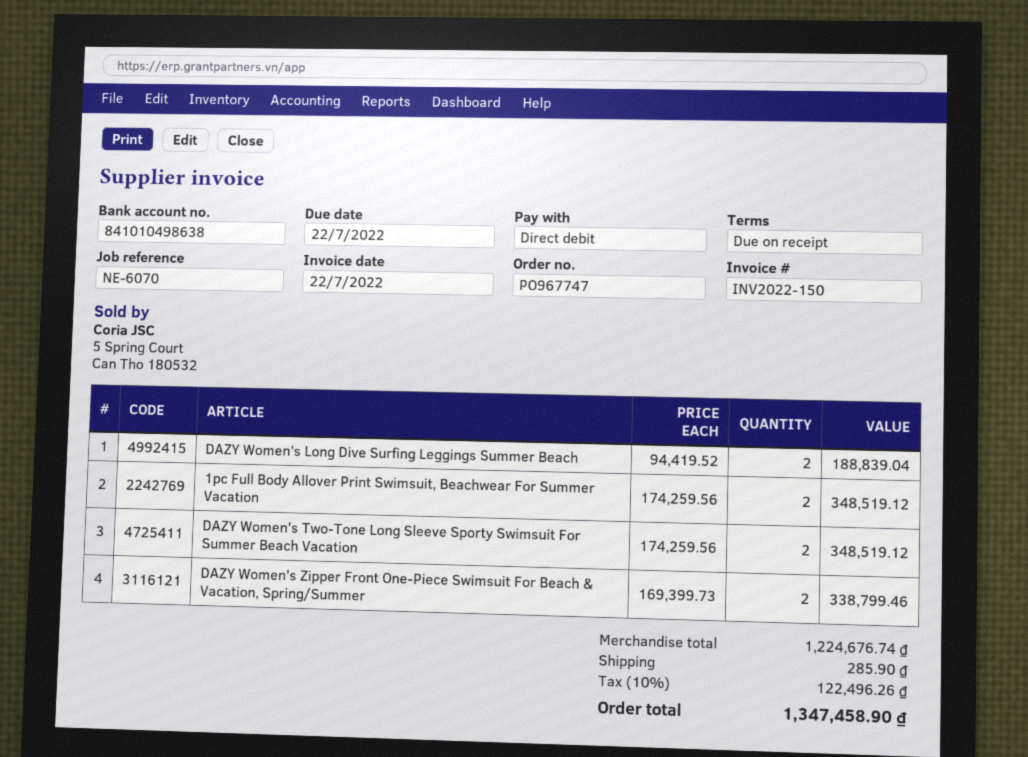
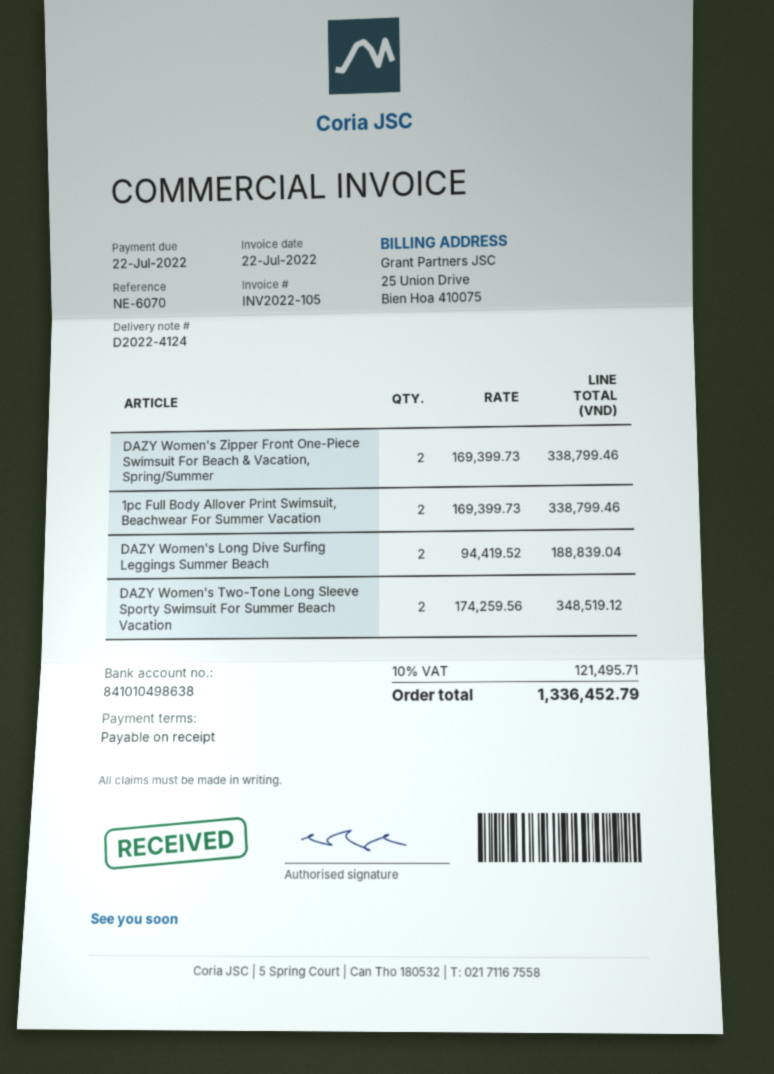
invoice number: INV2022-150 -> INV2022-105
1pc Full Body Allover Print Swimsuit, Beachwear For Summer Vacation: 2 x 174259.56 = 348519.12 -> 2 x 169399.73 = 338799.46
shipping: 285.90 -> none
tax: 10% = 122496.26 -> 10% = 121495.71
total: 1347458.90 -> 1336452.79

